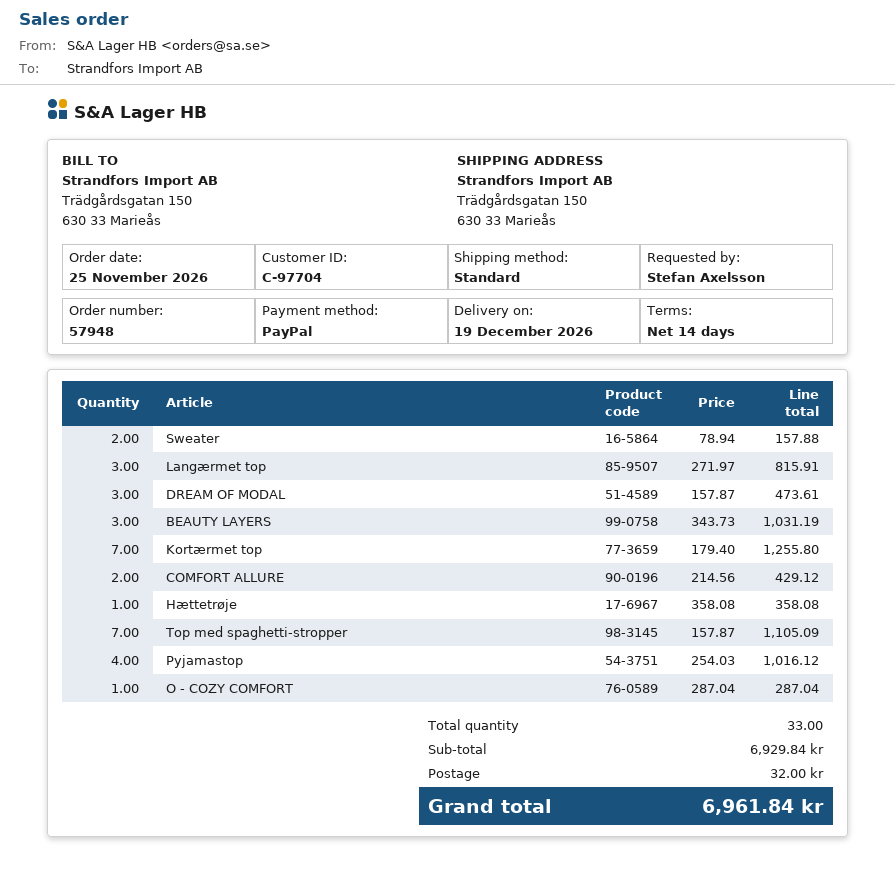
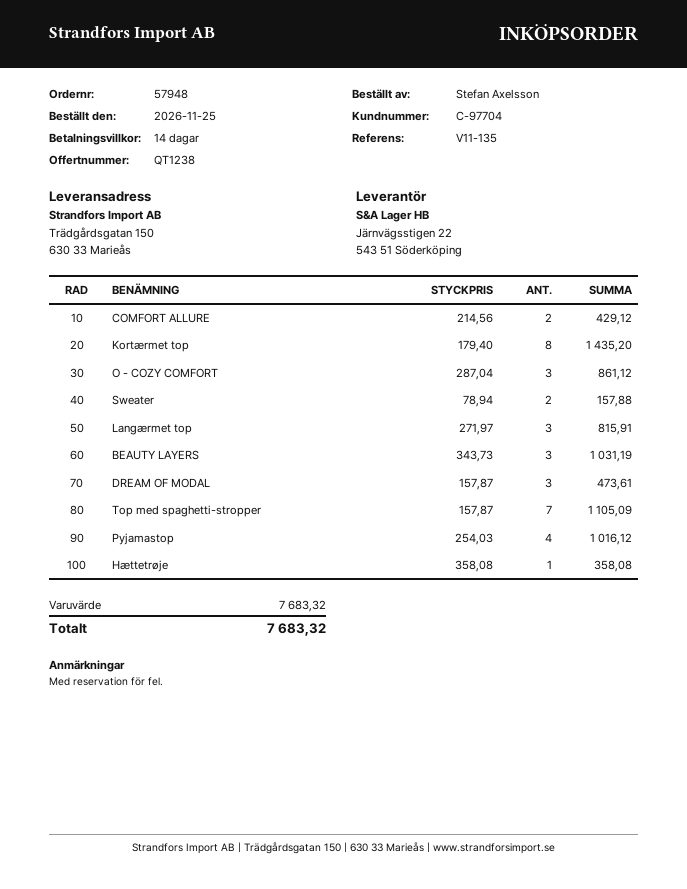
Kortærmet top: 7 x 179.40 = 1255.80 -> 8 x 179.40 = 1435.20
O - COZY COMFORT: 1 x 287.04 = 287.04 -> 3 x 287.04 = 861.12
subtotal: 6929.84 -> 7683.32
shipping: 32.00 -> none
total: 6961.84 -> 7683.32

